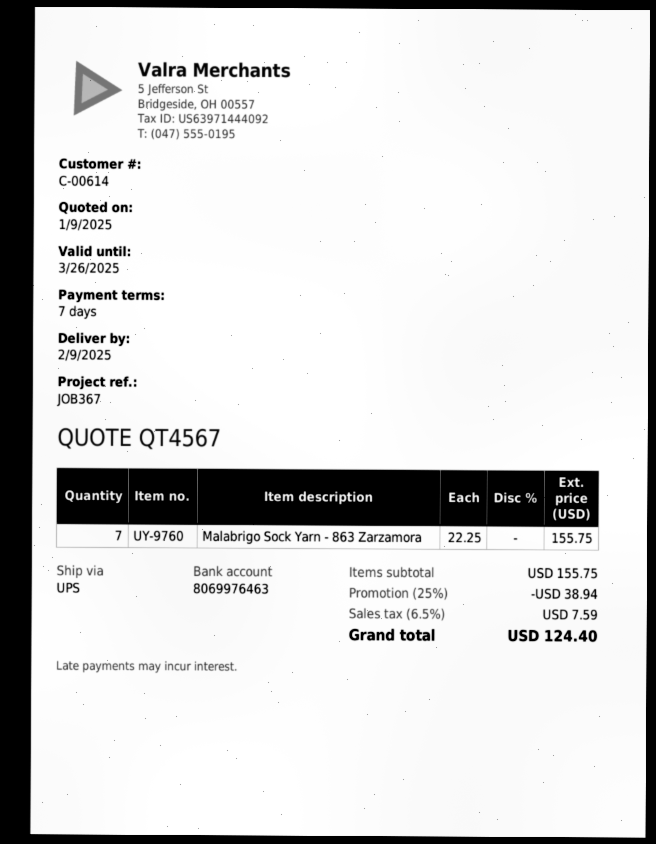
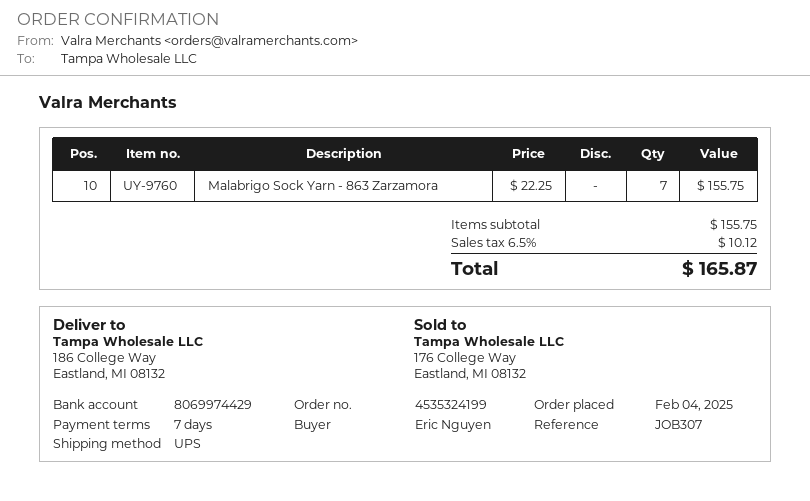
reference: JOB367 -> JOB307
bank account: 8069976463 -> 8069974429
discount: 25% = 38.94 -> none
tax: 6.5% = 7.59 -> 6.5% = 10.12
total: 124.40 -> 165.87

